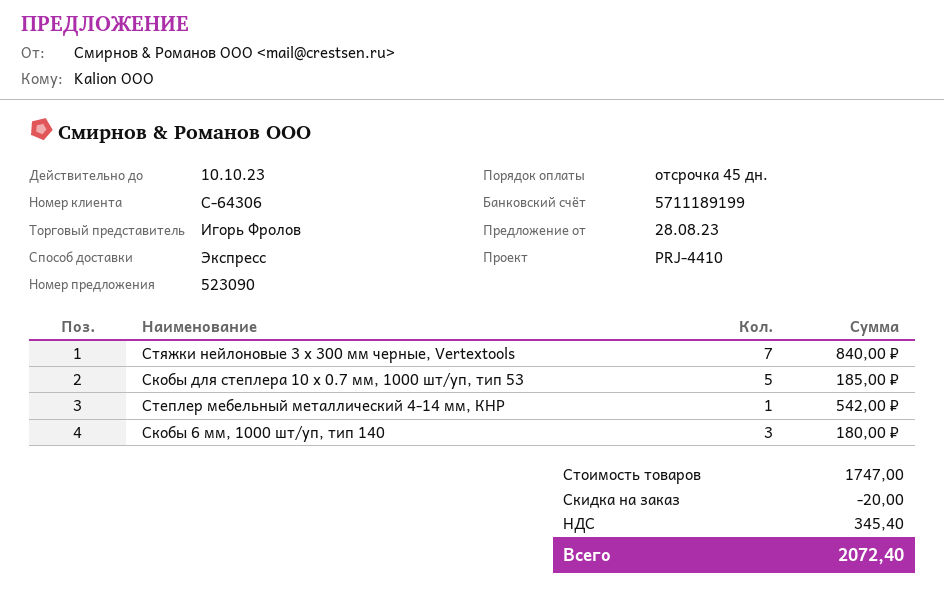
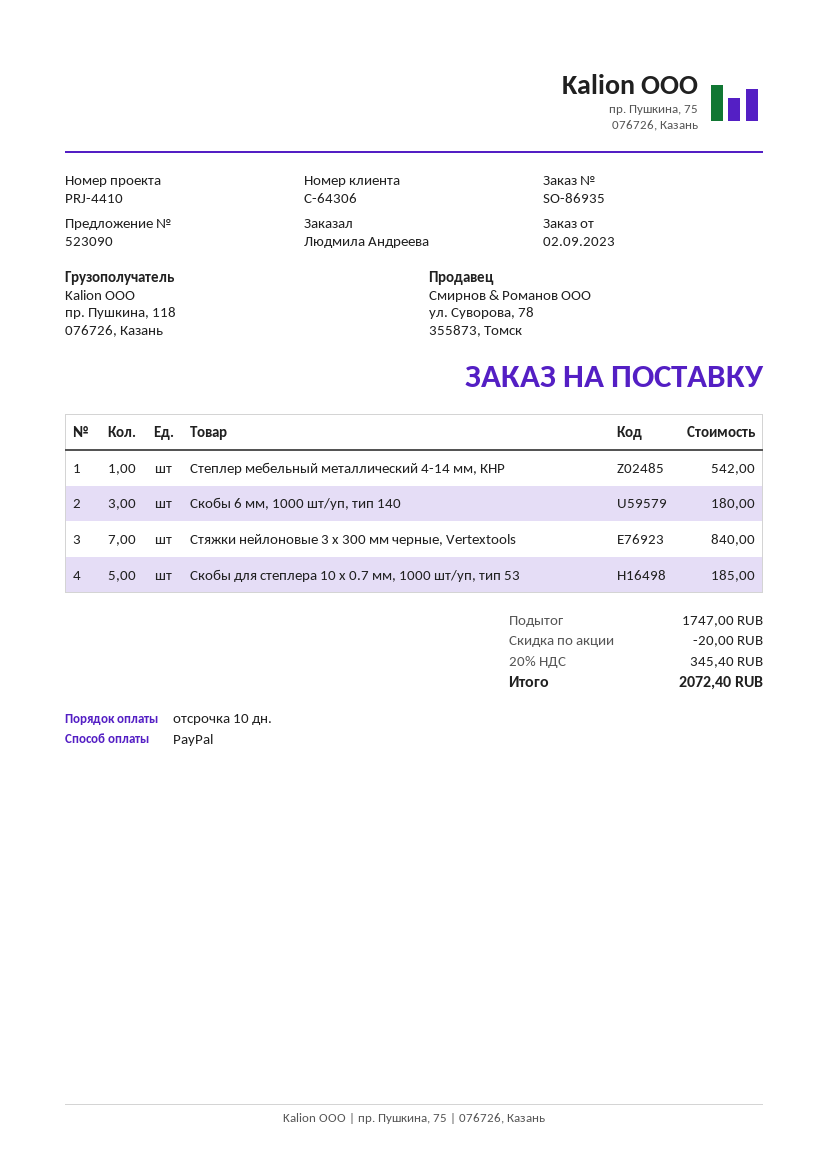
payment terms: 45 days -> 10 days

